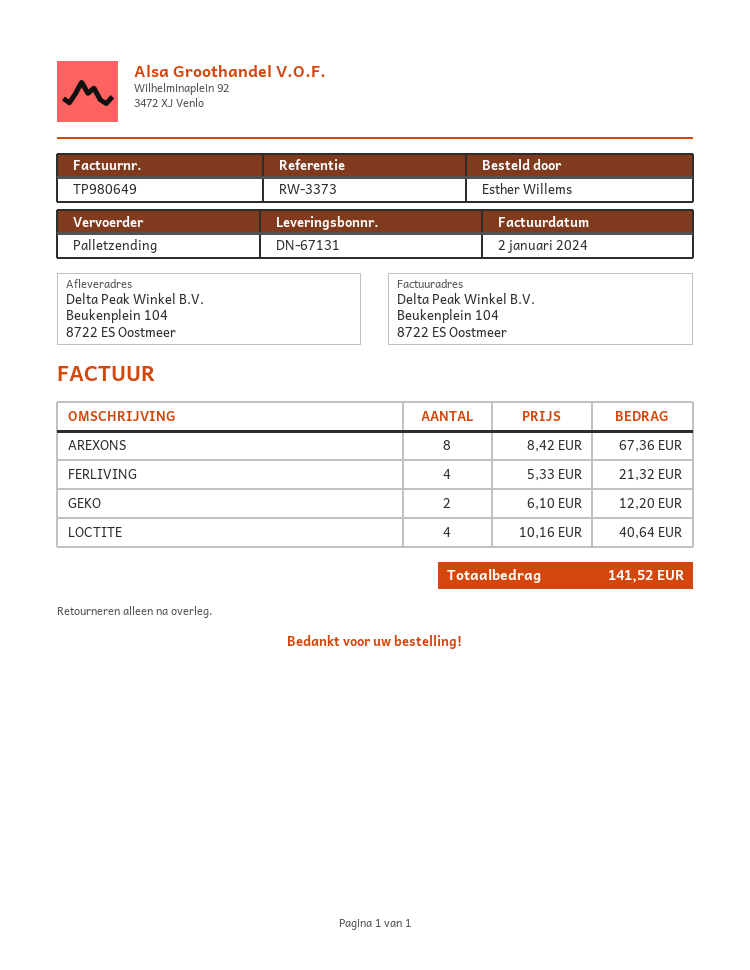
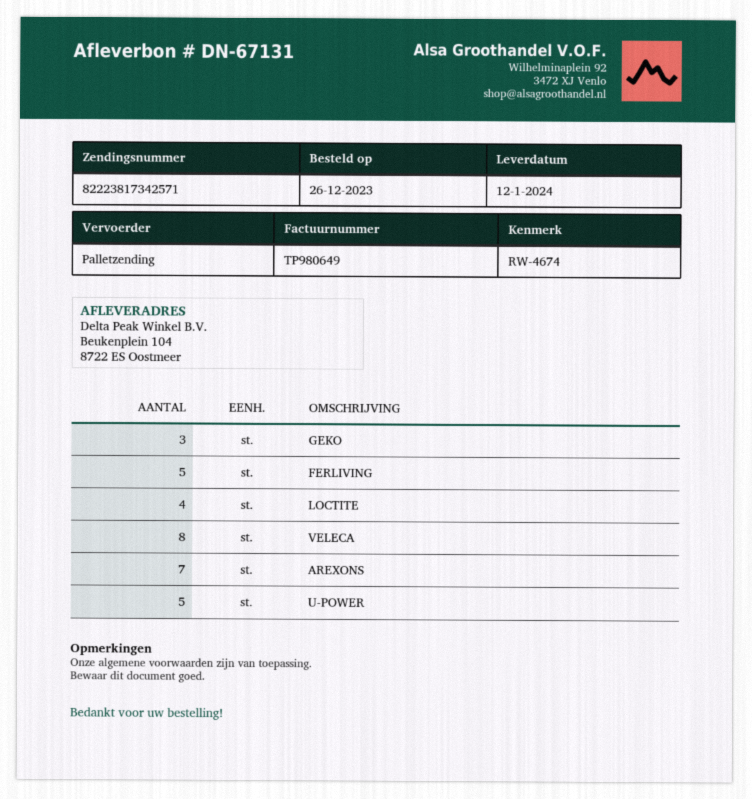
reference: RW-3373 -> RW-4674
AREXONS: 8 -> 7
FERLIVING: 4 -> 5
GEKO: 2 -> 3
VELECA: none -> 8
U-POWER: none -> 5

